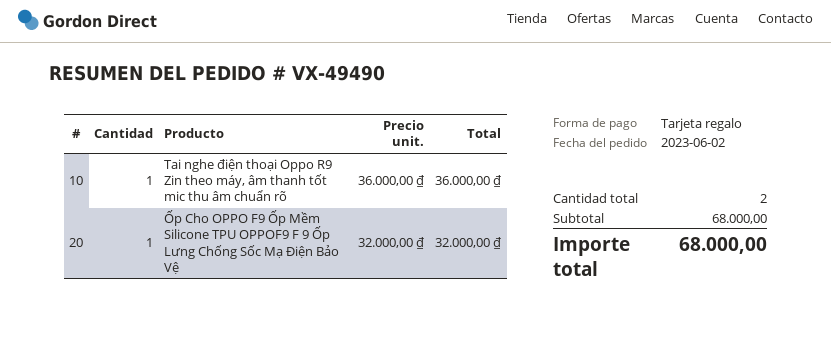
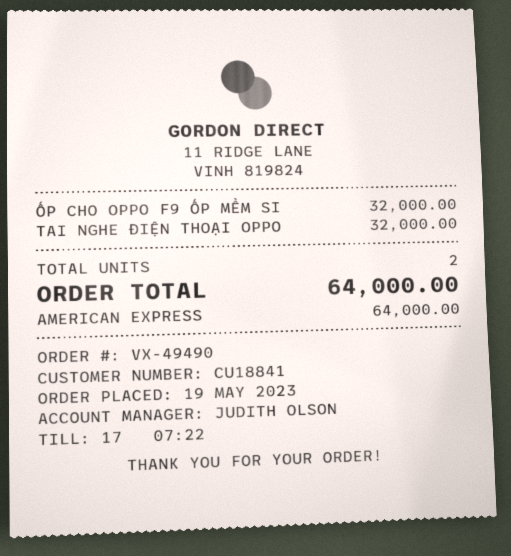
order date: 2023-06-02 -> 2023-05-19
payment method: gift card -> American Express
Tai nghe điện thoại Oppo R9 Zin theo máy, âm thanh tốt mic thu âm chuẩn rõ: 1 x 36000.00 = 36000.00 -> 1 x 32000.00 = 32000.00
total: 68000.00 -> 64000.00

